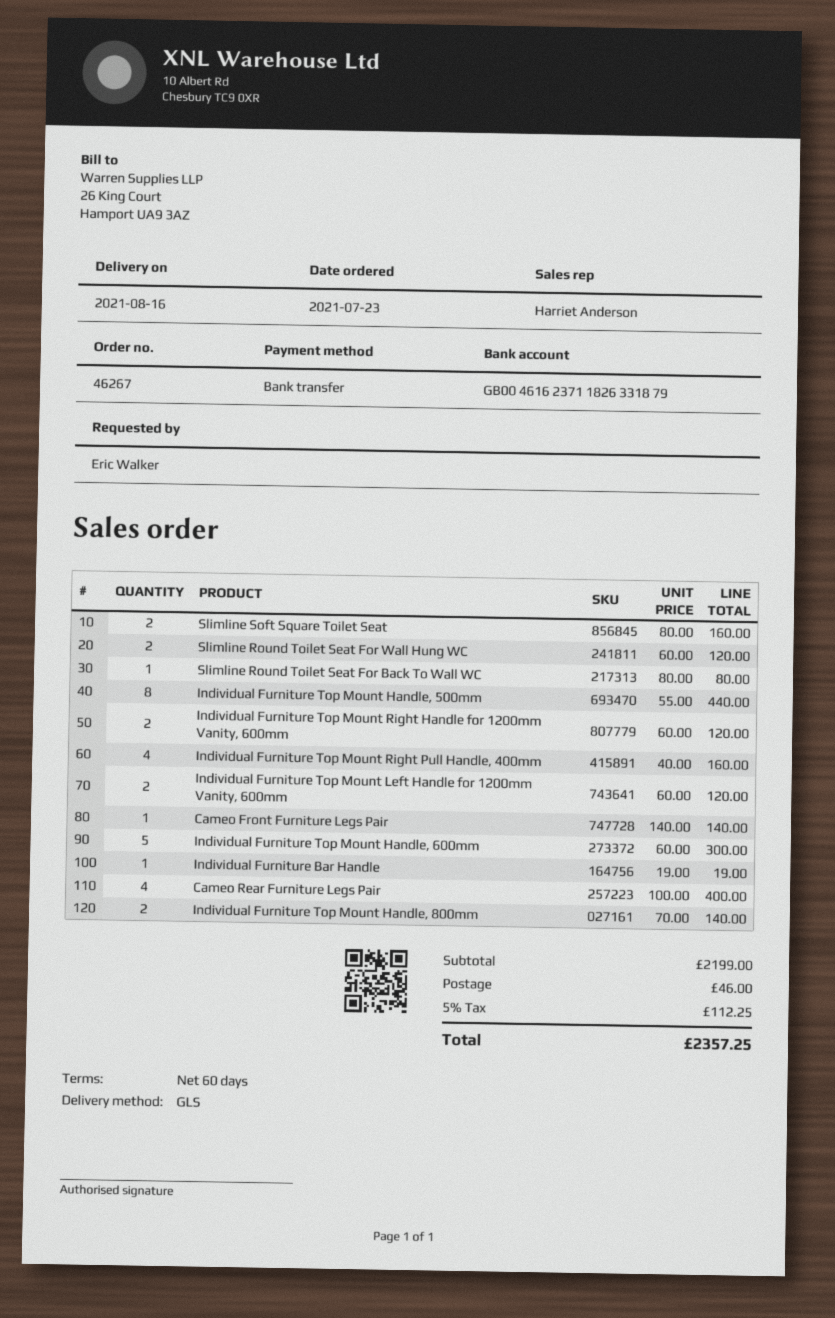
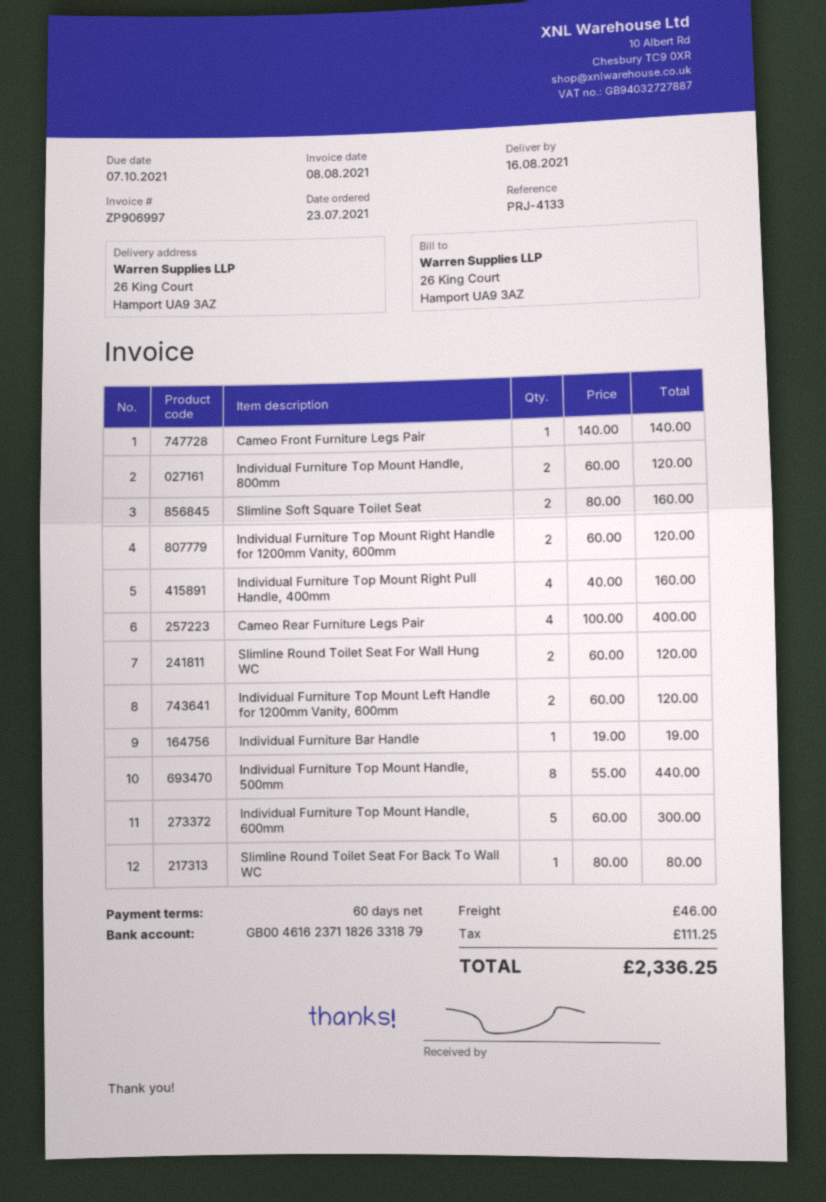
Individual Furniture Top Mount Handle, 800mm: 2 x 70.00 = 140.00 -> 2 x 60.00 = 120.00
tax: 112.25 -> 111.25
total: 2357.25 -> 2336.25

